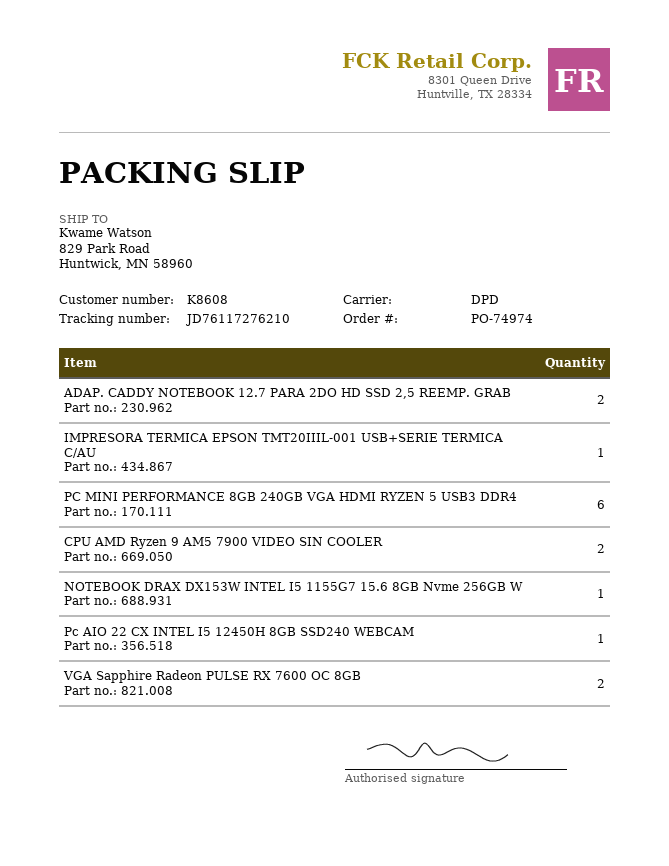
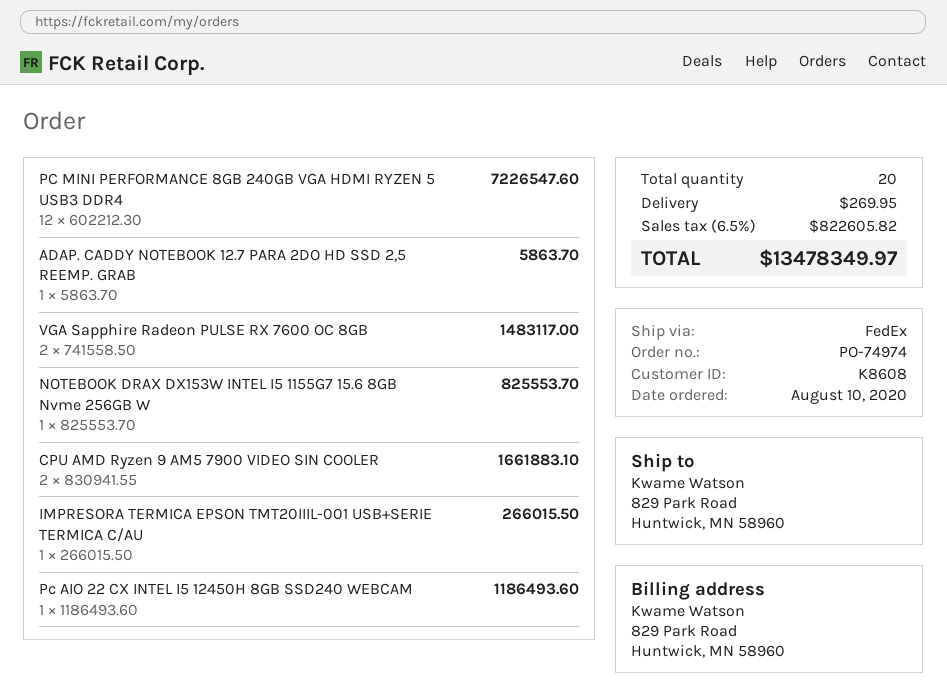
shipping method: DPD -> FedEx
ADAP. CADDY NOTEBOOK 12.7 PARA 2DO HD SSD 2,5 REEMP. GRAB: 2 -> 1
PC MINI PERFORMANCE 8GB 240GB VGA HDMI RYZEN 5 USB3 DDR4: 6 -> 12

